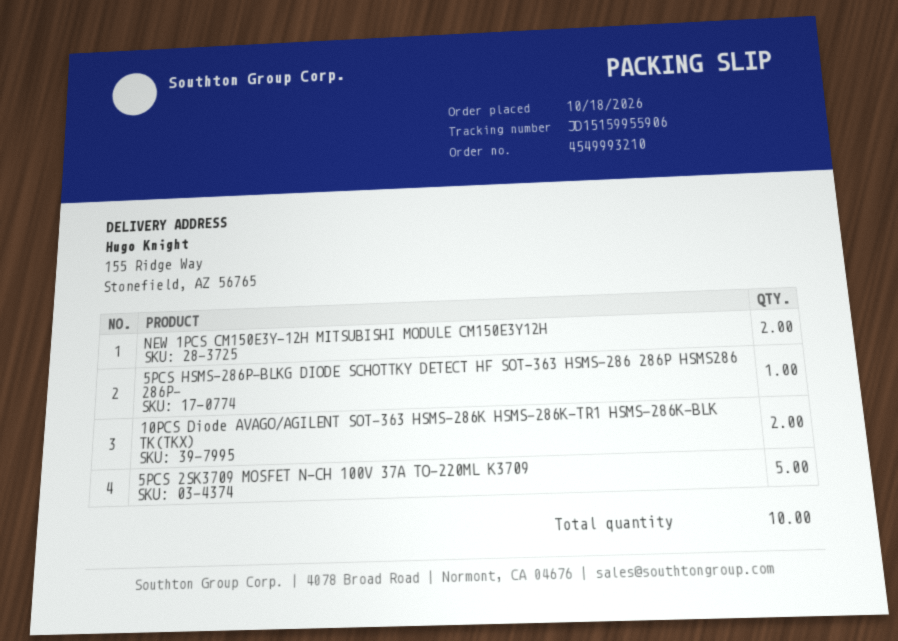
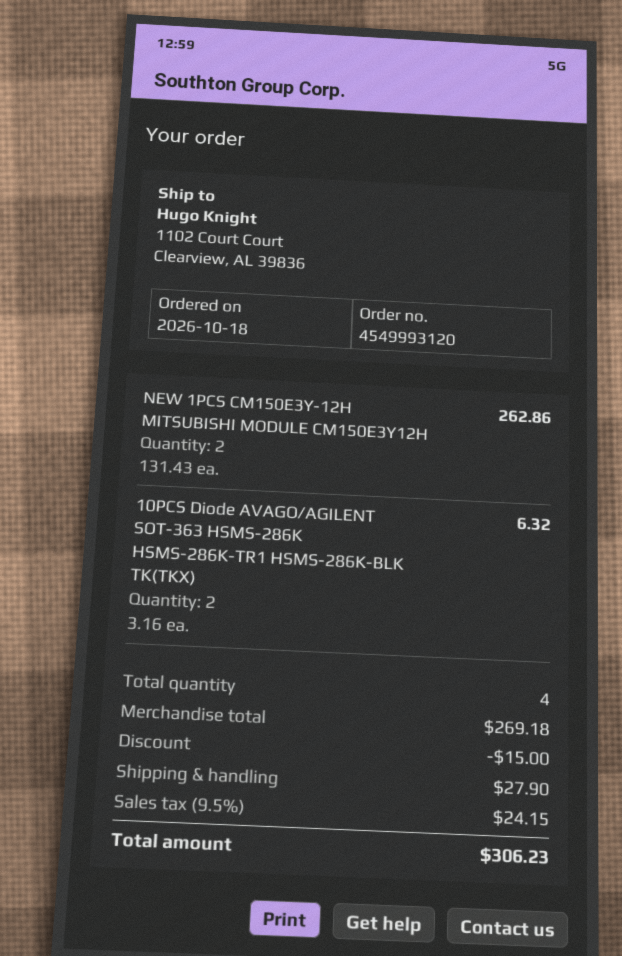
order number: 4549993210 -> 4549993120
ship to: 155 Ridge Way, Stonefield, AZ 56765 -> 1102 Court Court, Clearview, AL 39836
5PCS HSMS-286P-BLKG DIODE SCHOTTKY DETECT HF SOT-363 HSMS-286 286P HSMS286 286P-: 1 -> none
5PCS 2SK3709 MOSFET N-CH 100V 37A TO-220ML K3709: 5 -> none
total quantity: 10 -> 4

